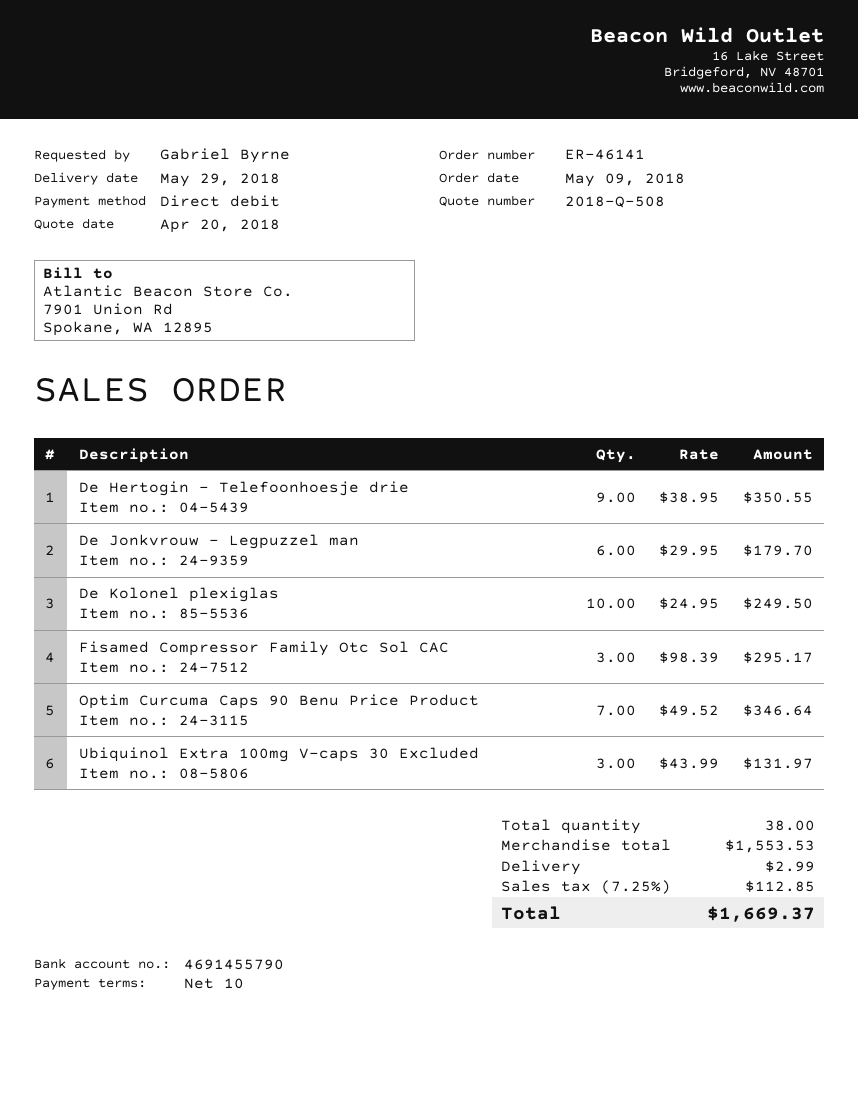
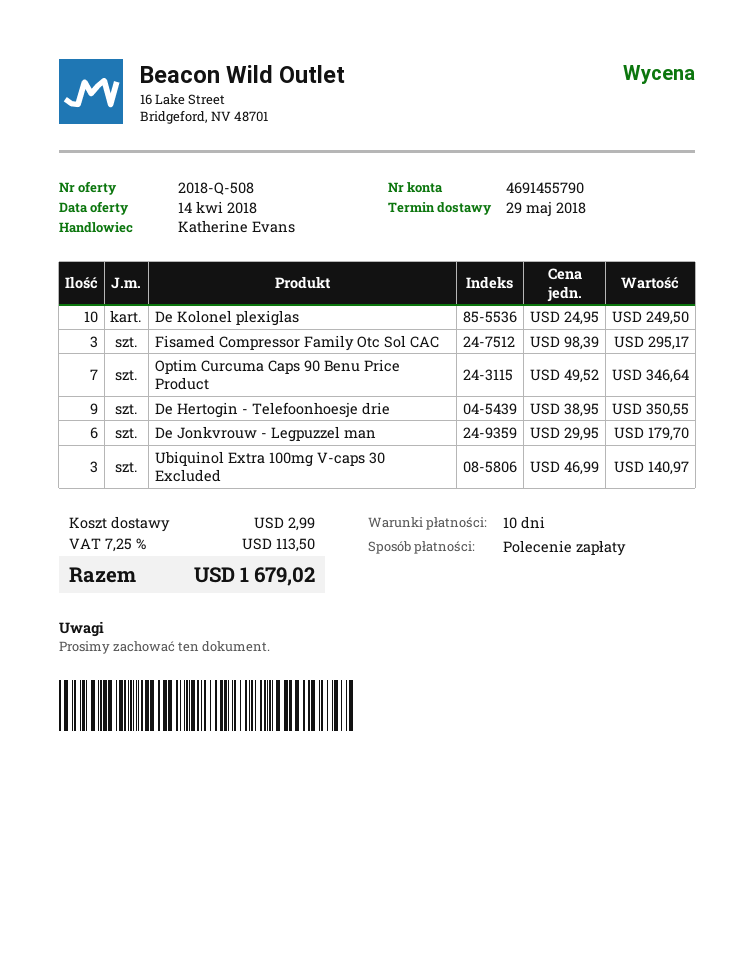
quote date: 2018-04-20 -> 2018-04-14
Ubiquinol Extra 100mg V-caps 30 Excluded: 3 x 43.99 = 131.97 -> 3 x 46.99 = 140.97
tax: 7.25% = 112.85 -> 7.25% = 113.50
total: 1669.37 -> 1679.02

